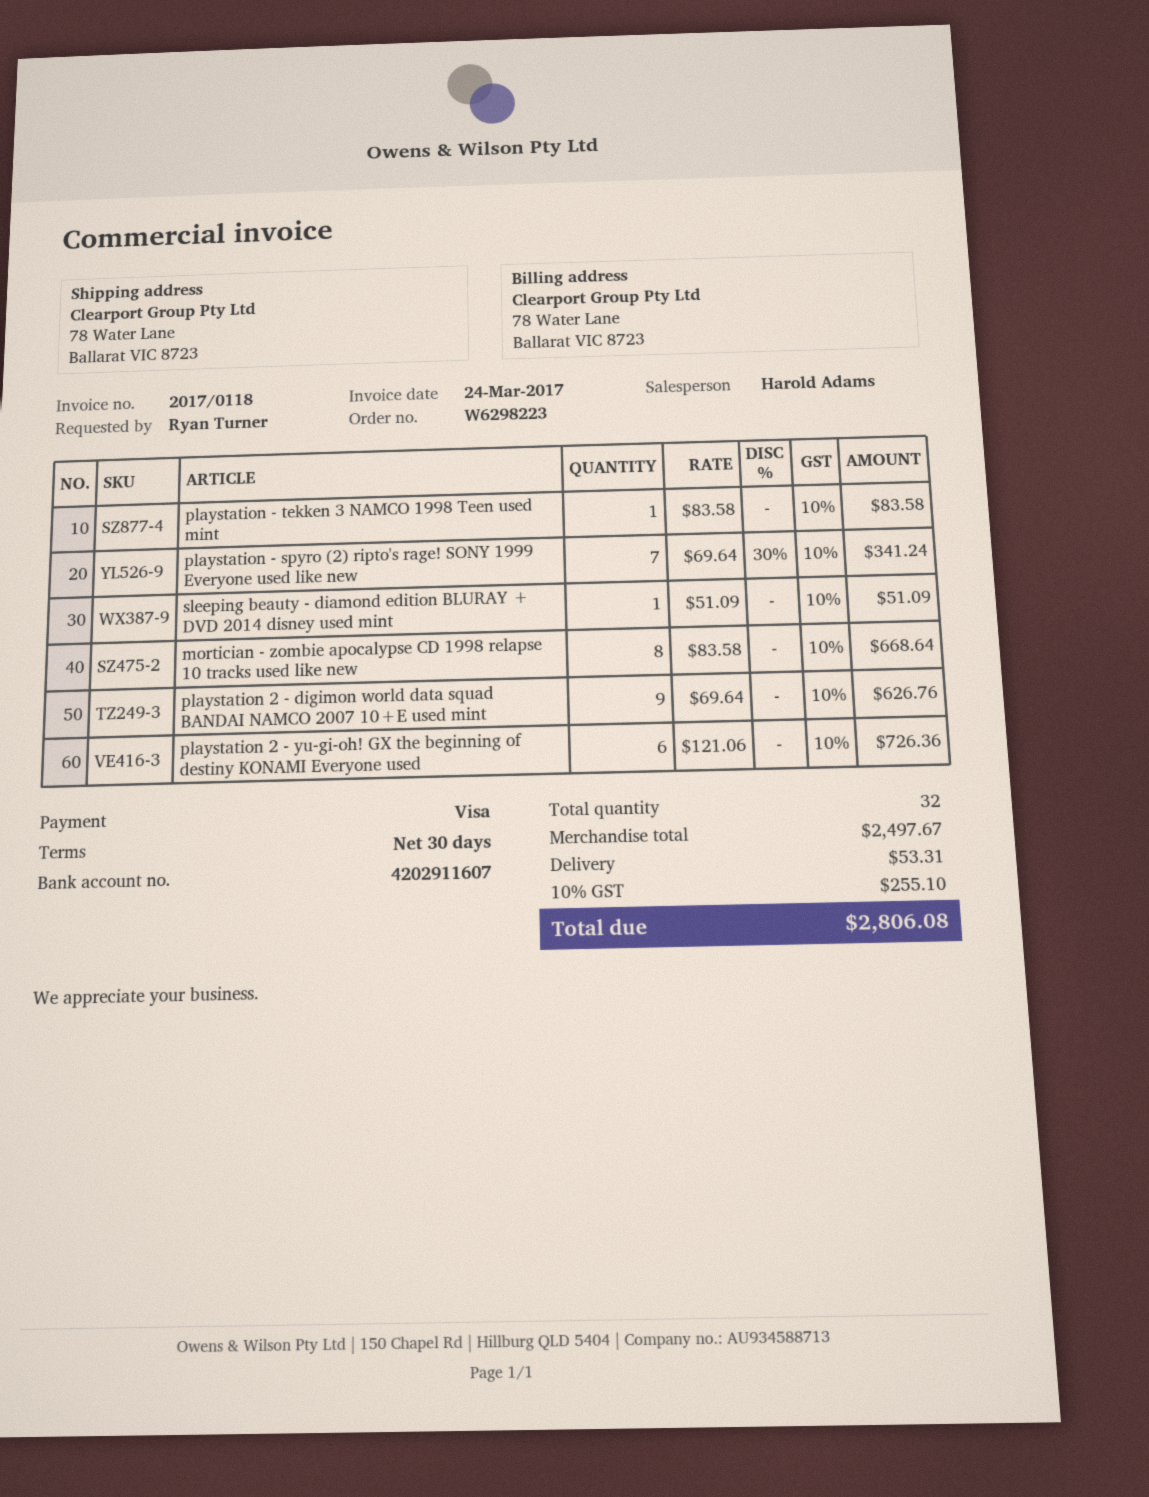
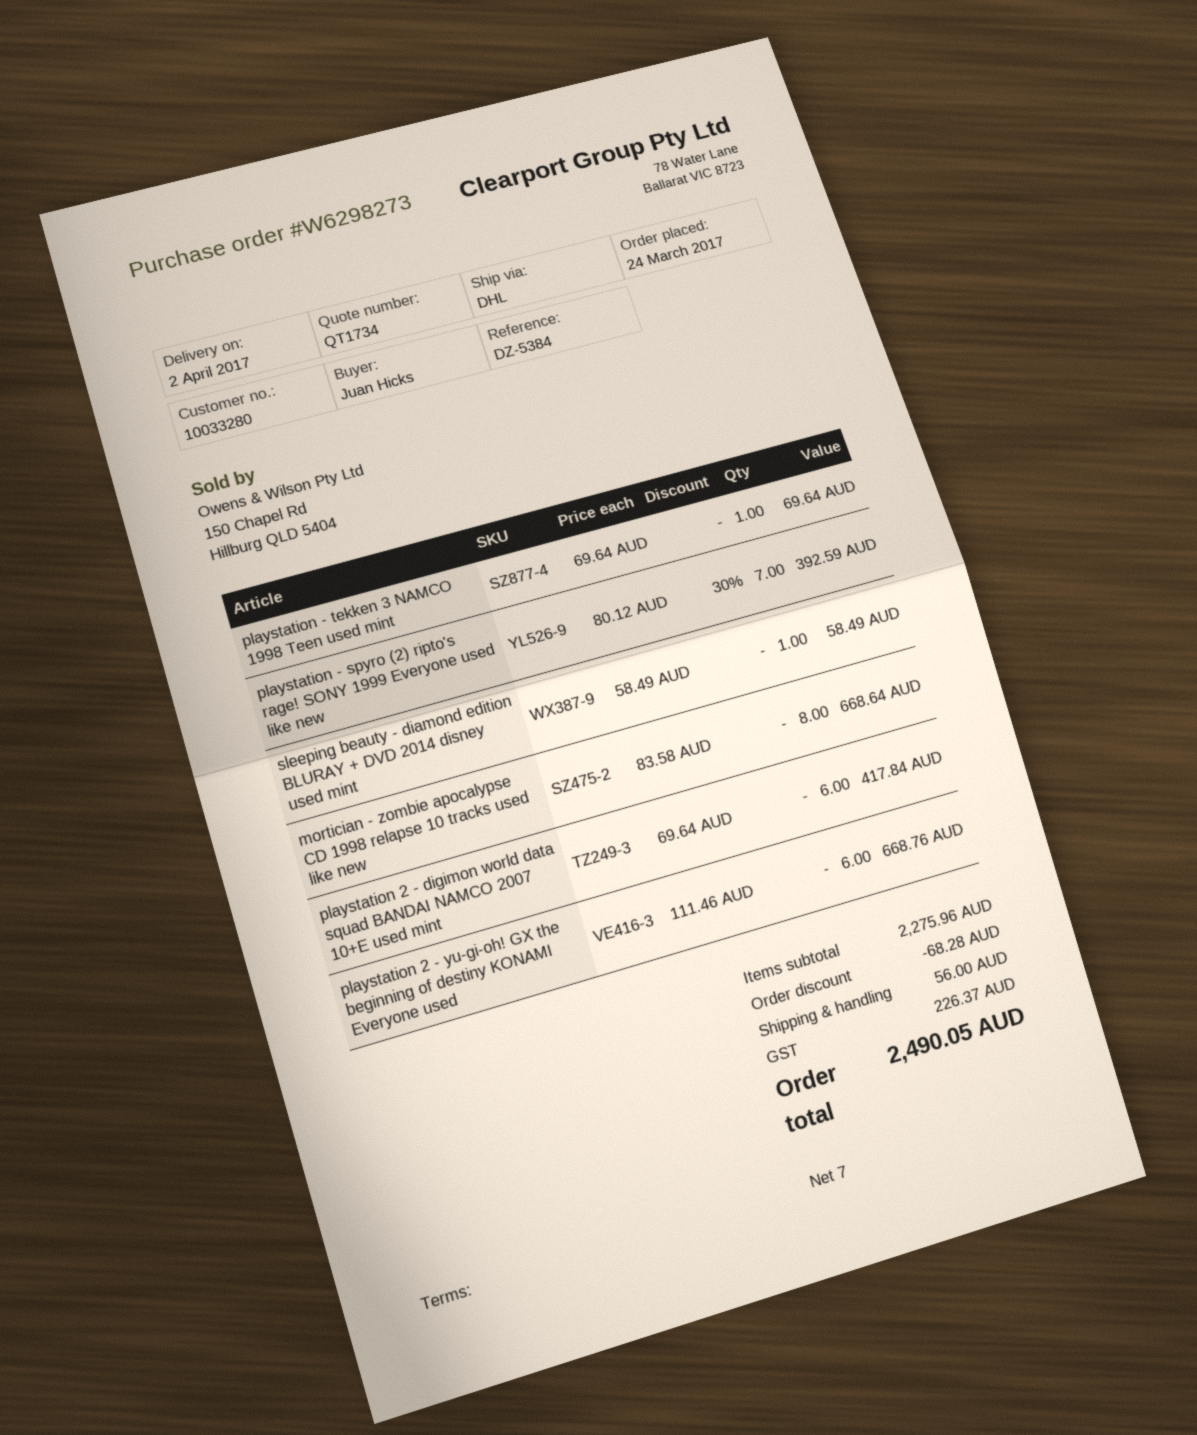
order number: W6298223 -> W6298273
payment terms: 30 days -> 7 days
ordered by: Ryan Turner -> Juan Hicks
playstation - tekken 3 NAMCO 1998 Teen used mint: 1 x 83.58 = 83.58 -> 1 x 69.64 = 69.64
playstation - spyro (2) ripto's rage! SONY 1999 Everyone used like new: 7 x 69.64 - 30% = 341.24 -> 7 x 80.12 - 30% = 392.59
sleeping beauty - diamond edition BLURAY + DVD 2014 disney used mint: 1 x 51.09 = 51.09 -> 1 x 58.49 = 58.49
playstation 2 - digimon world data squad BANDAI NAMCO 2007 10+E used mint: 9 x 69.64 = 626.76 -> 6 x 69.64 = 417.84
playstation 2 - yu-gi-oh! GX the beginning of destiny KONAMI Everyone used: 6 x 121.06 = 726.36 -> 6 x 111.46 = 668.76
subtotal: 2497.67 -> 2275.96
discount: none -> 68.28
shipping: 53.31 -> 56.00
tax: 255.10 -> 226.37
total: 2806.08 -> 2490.05

